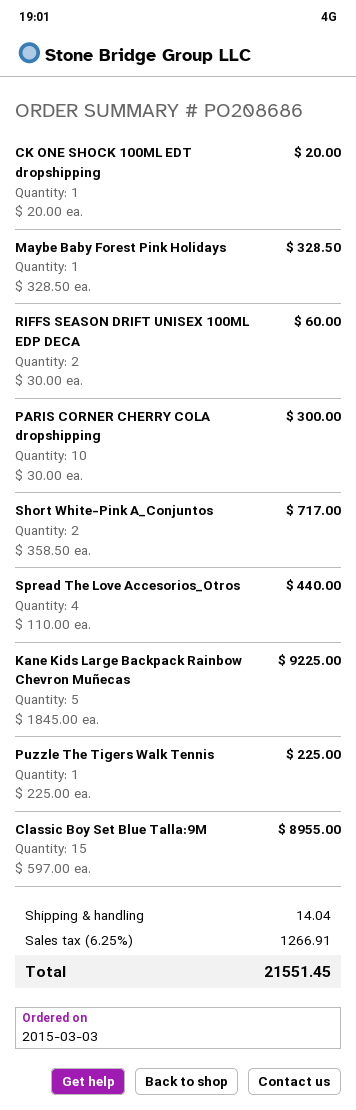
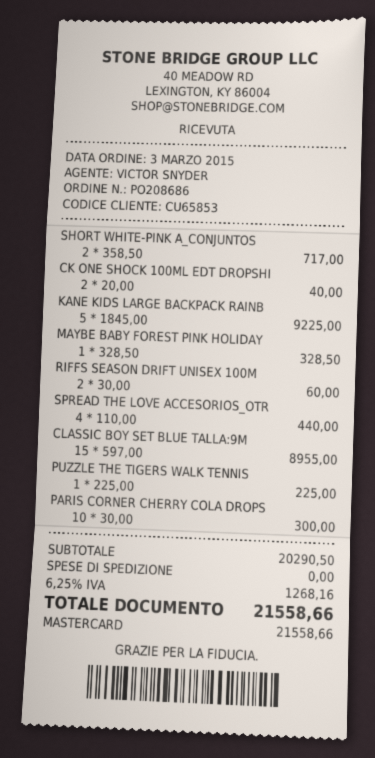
CK ONE SHOCK 100ML EDT dropshipping: 1 x 20.00 = 20.00 -> 2 x 20.00 = 40.00
shipping: 14.04 -> 0.00
tax: 6.25% = 1266.91 -> 6.25% = 1268.16
total: 21551.45 -> 21558.66

